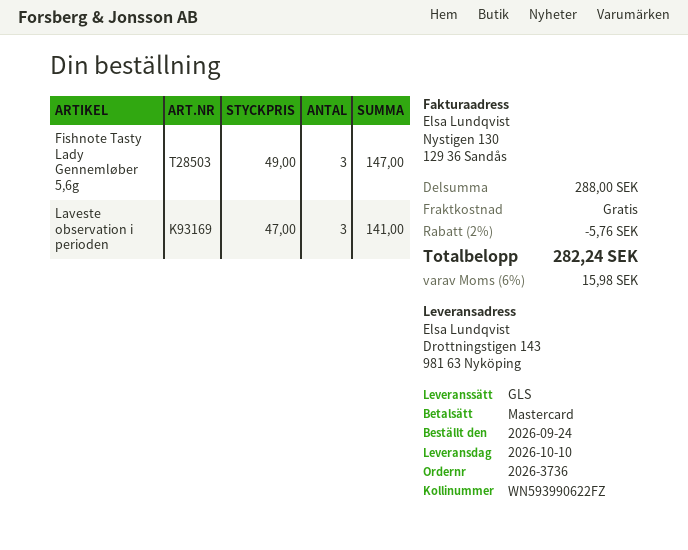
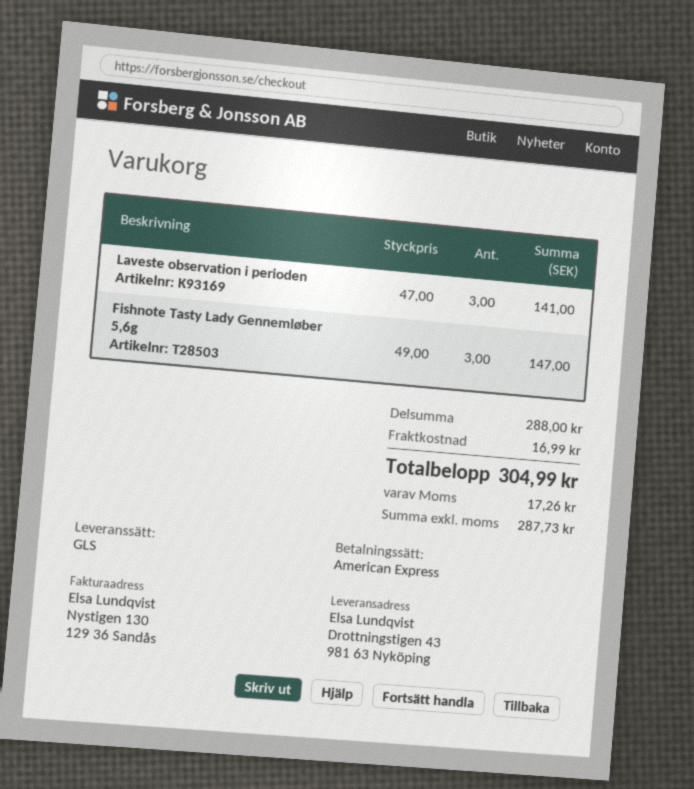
payment method: Mastercard -> American Express
ship to: Drottningstigen 143, 981 63 Nyköping -> Drottningstigen 43, 981 63 Nyköping
discount: 2% = 5.76 -> none
shipping: 0.00 -> 16.99
tax: 15.98 -> 17.26
total: 282.24 -> 304.99

